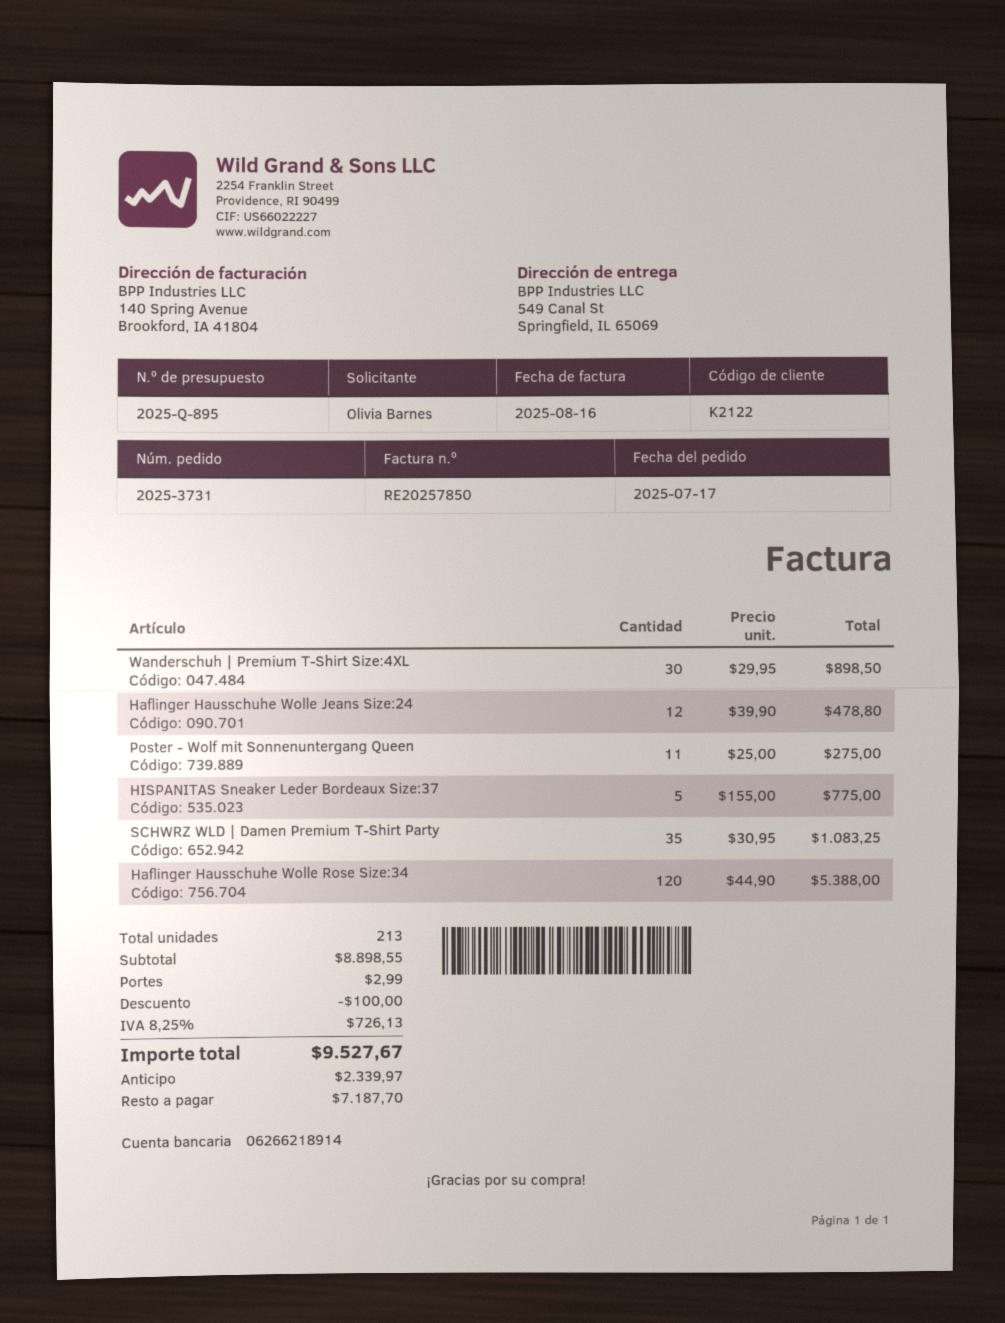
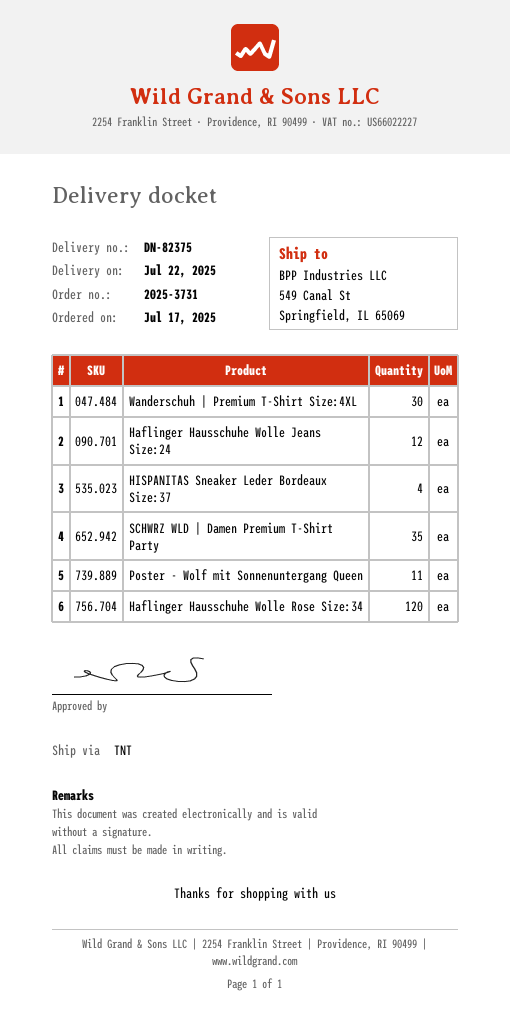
HISPANITAS Sneaker Leder Bordeaux Size:37: 5 -> 4

